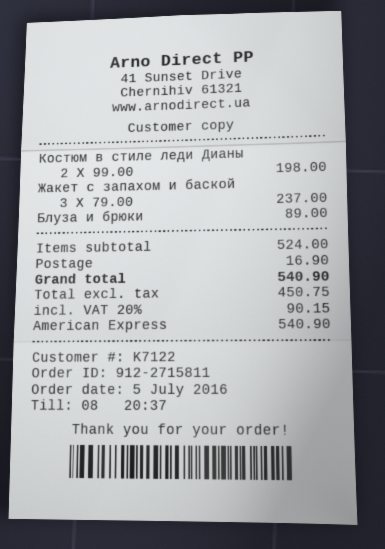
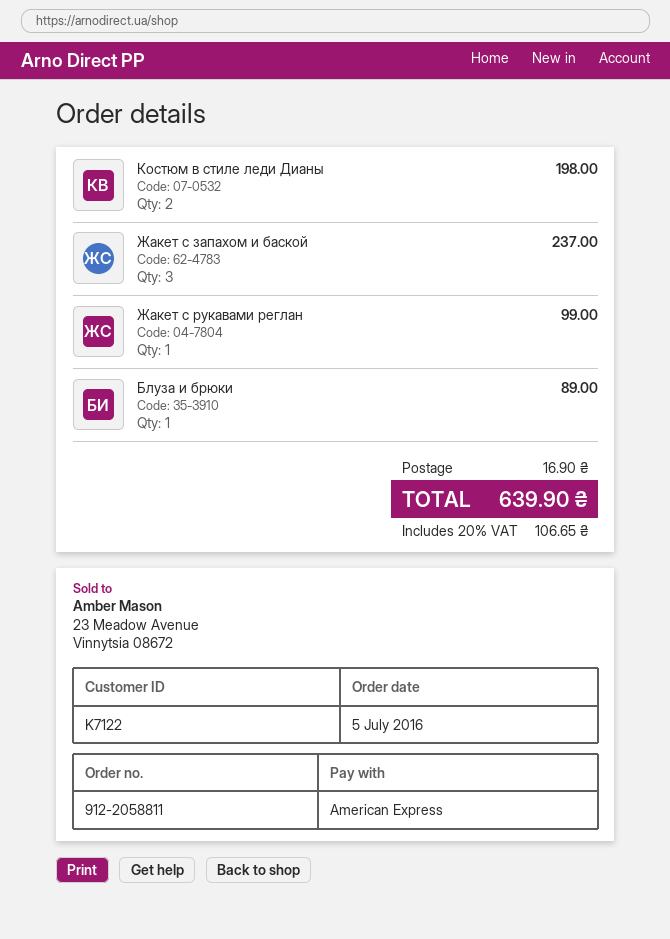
order number: 912-2715811 -> 912-2058811
Жакет с рукавами реглан: none -> 1 for 99.00
tax: 20% = 90.15 -> 20% = 106.65
total: 540.90 -> 639.90

